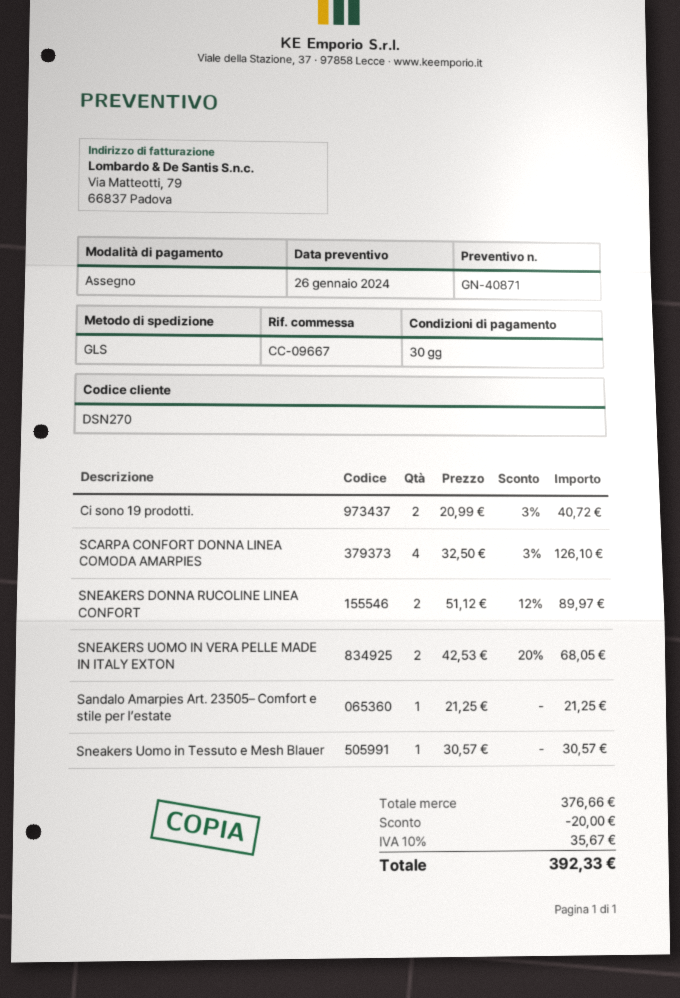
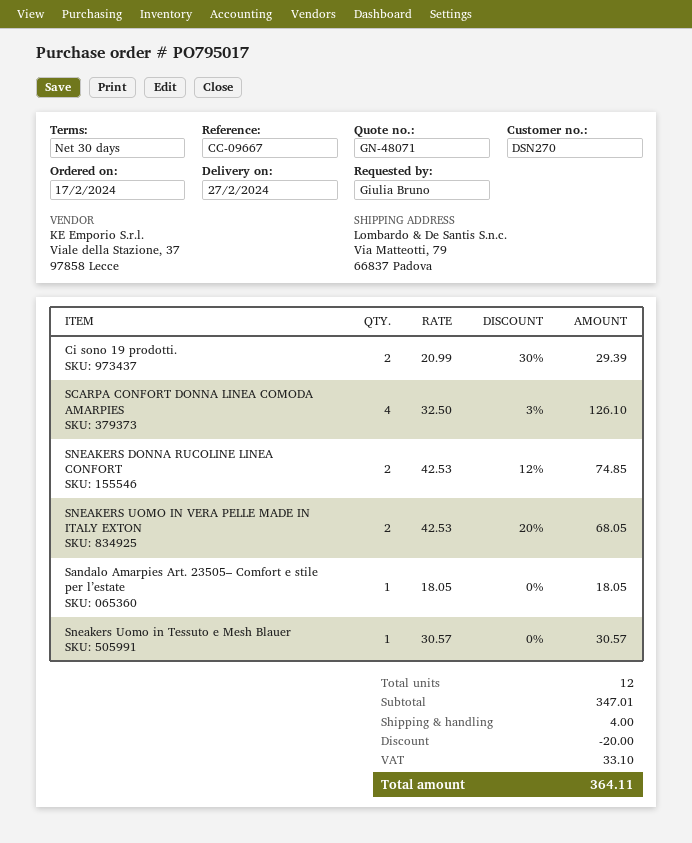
quote number: GN-40871 -> GN-48071
Ci sono 19 prodotti.: 2 x 20.99 - 3% = 40.72 -> 2 x 20.99 - 30% = 29.39
SNEAKERS DONNA RUCOLINE LINEA CONFORT: 2 x 51.12 - 12% = 89.97 -> 2 x 42.53 - 12% = 74.85
Sandalo Amarpies Art. 23505– Comfort e stile per l’estate: 1 x 21.25 = 21.25 -> 1 x 18.05 = 18.05
subtotal: 376.66 -> 347.01
shipping: none -> 4.00
tax: 35.67 -> 33.10
total: 392.33 -> 364.11

